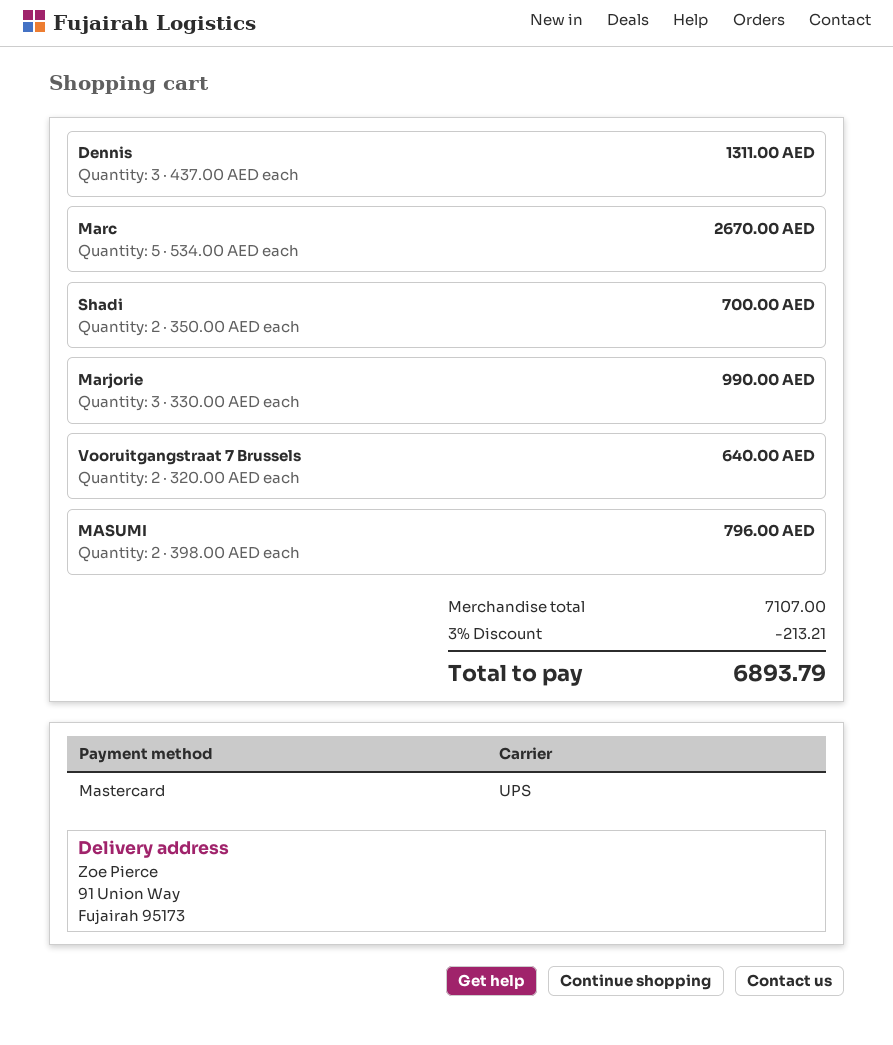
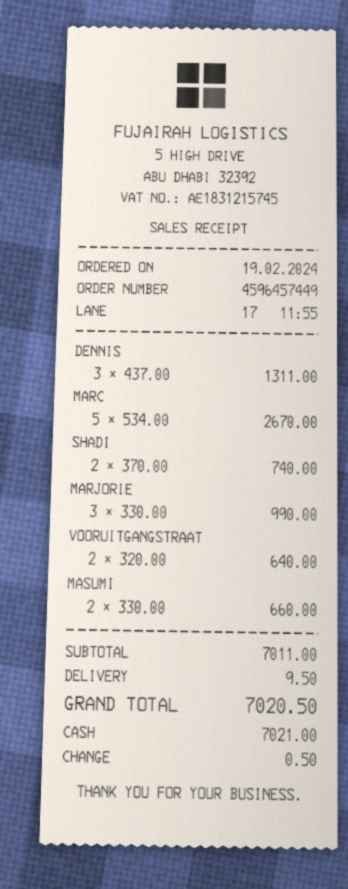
payment method: Mastercard -> cash
Shadi: 2 x 350.00 = 700.00 -> 2 x 370.00 = 740.00
MASUMI: 2 x 398.00 = 796.00 -> 2 x 330.00 = 660.00
subtotal: 7107.00 -> 7011.00
discount: 3% = 213.21 -> none
shipping: none -> 9.50
total: 6893.79 -> 7020.50

